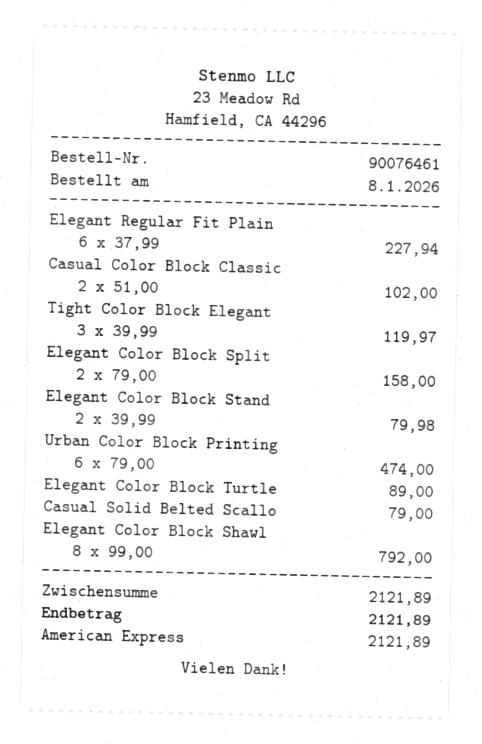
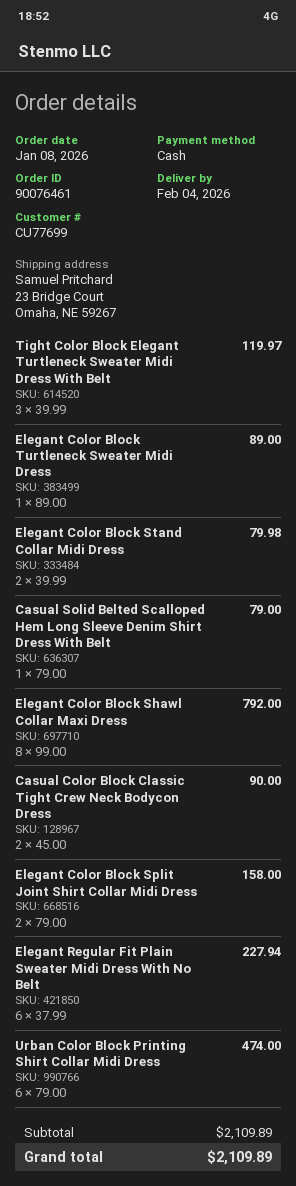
payment method: American Express -> cash
Casual Color Block Classic: 2 x 51.00 = 102.00 -> 2 x 45.00 = 90.00
subtotal: 2121.89 -> 2109.89
total: 2121.89 -> 2109.89

